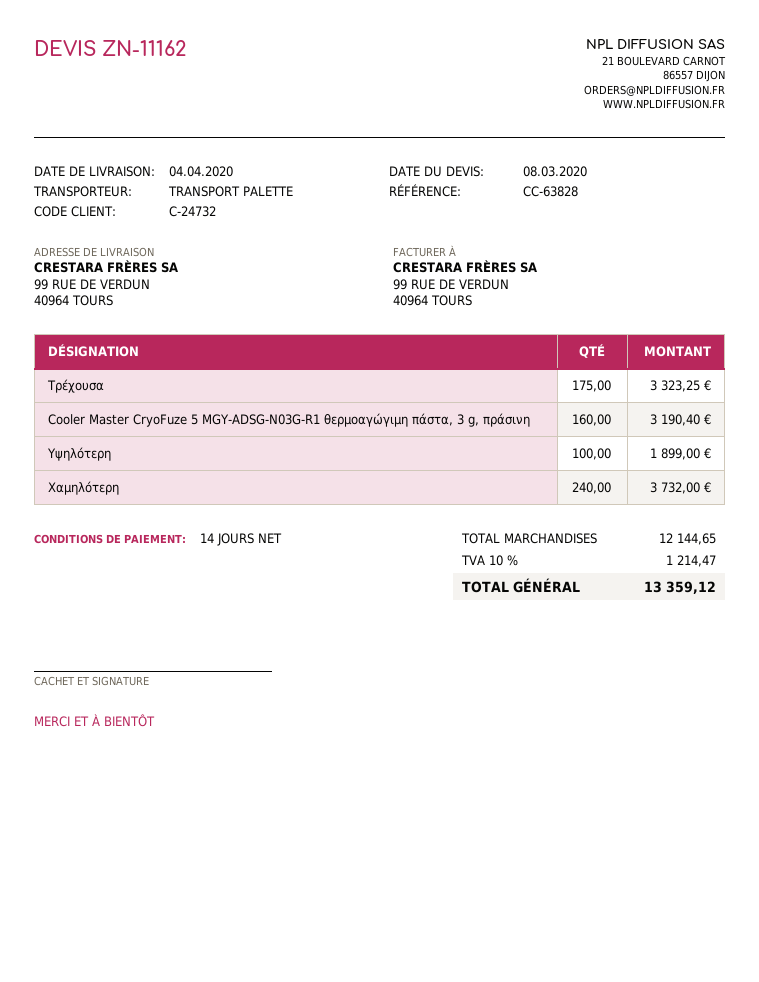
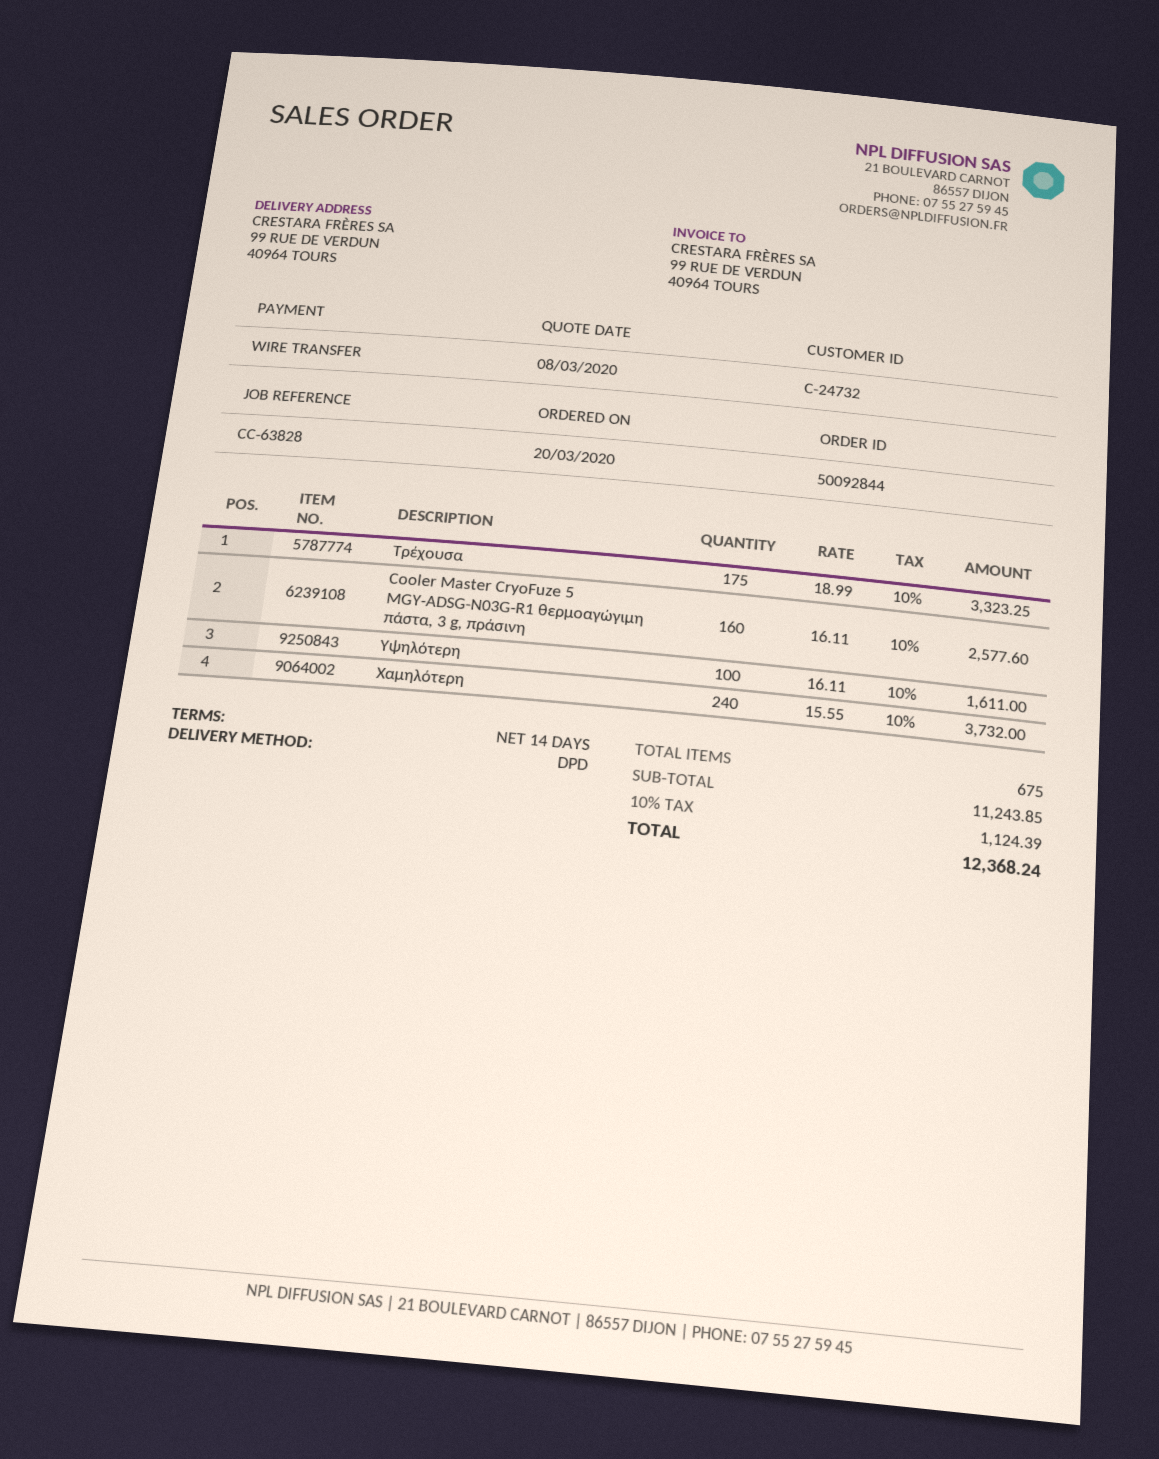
shipping method: pallet freight -> DPD
Cooler Master CryoFuze 5 MGY-ADSG-N03G-R1 θερμοαγώγιμη πάστα, 3 g, πράσινη: 160 for 3190.40 -> 160 for 2577.60
Υψηλότερη: 100 for 1899.00 -> 100 for 1611.00
subtotal: 12144.65 -> 11243.85
tax: 10% = 1214.47 -> 10% = 1124.39
total: 13359.12 -> 12368.24

